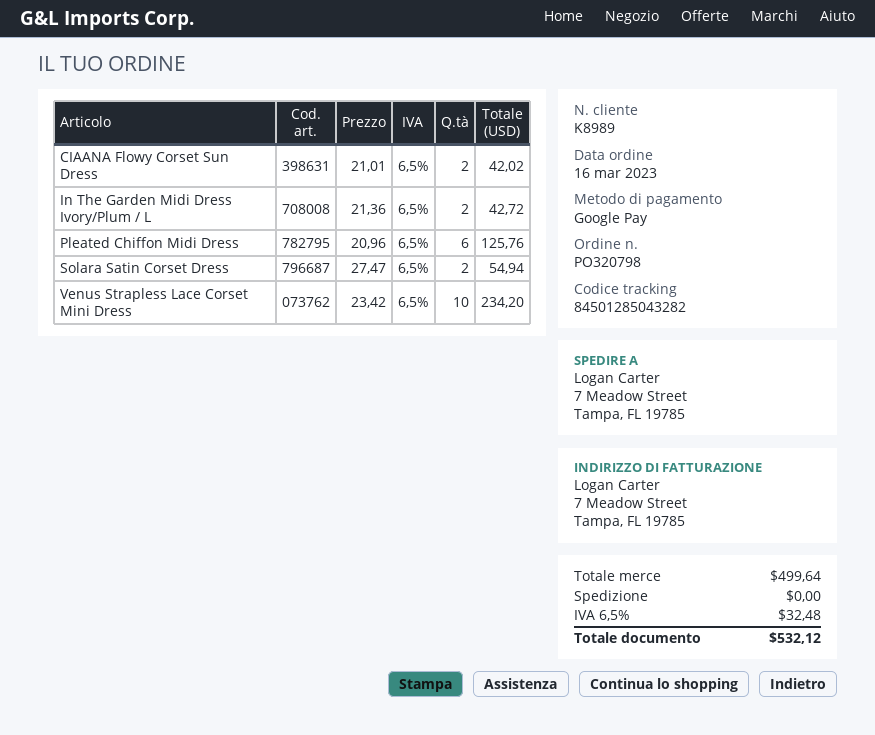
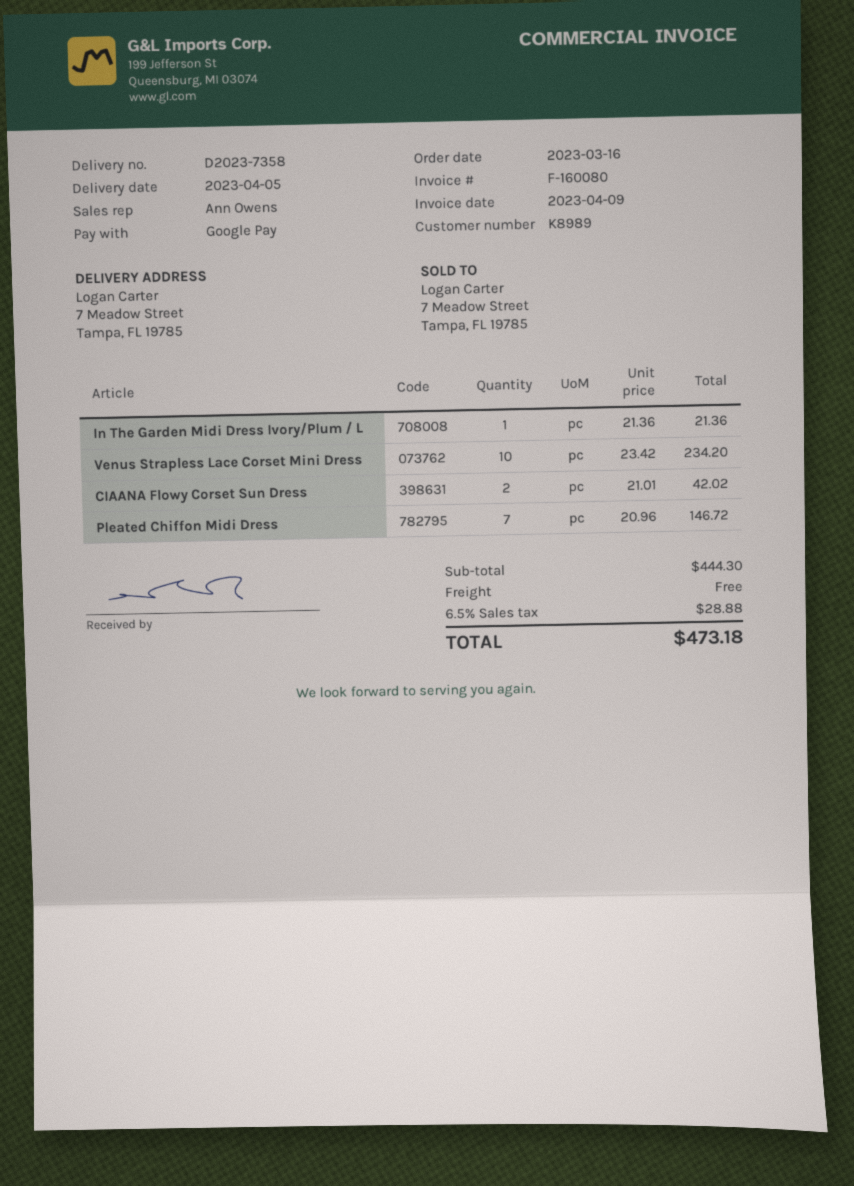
In The Garden Midi Dress Ivory/Plum / L: 2 x 21.36 = 42.72 -> 1 x 21.36 = 21.36
Pleated Chiffon Midi Dress: 6 x 20.96 = 125.76 -> 7 x 20.96 = 146.72
Solara Satin Corset Dress: 2 x 27.47 = 54.94 -> none
subtotal: 499.64 -> 444.30
tax: 6.5% = 32.48 -> 6.5% = 28.88
total: 532.12 -> 473.18

